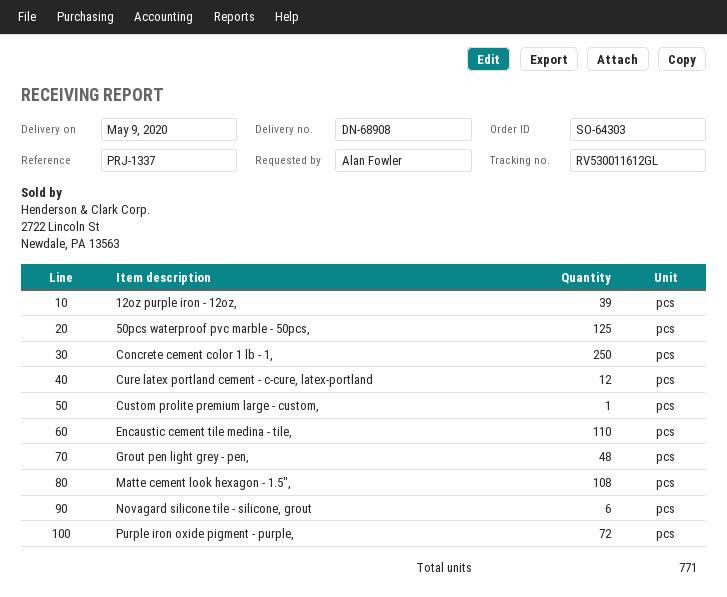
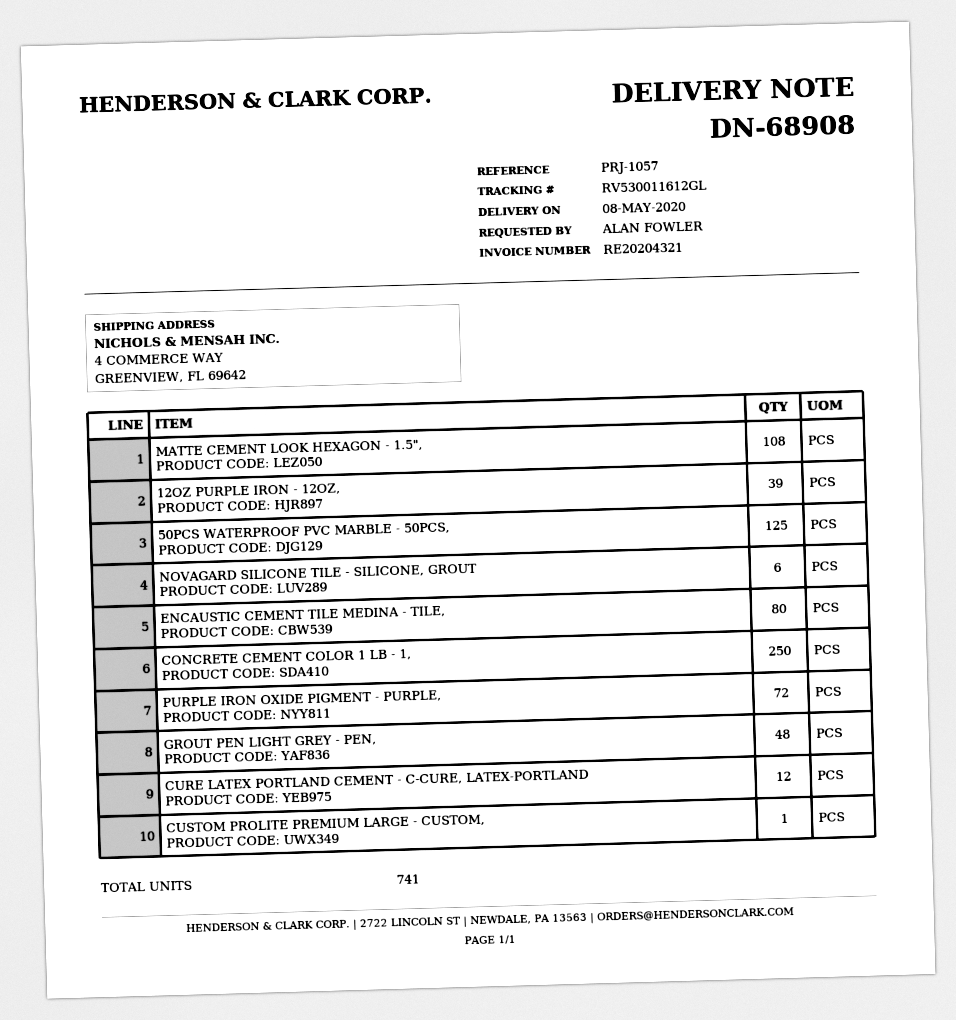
delivery date: 2020-05-09 -> 2020-05-08
reference: PRJ-1337 -> PRJ-1057
Encaustic cement tile medina - tile,: 110 -> 80
total quantity: 771 -> 741

